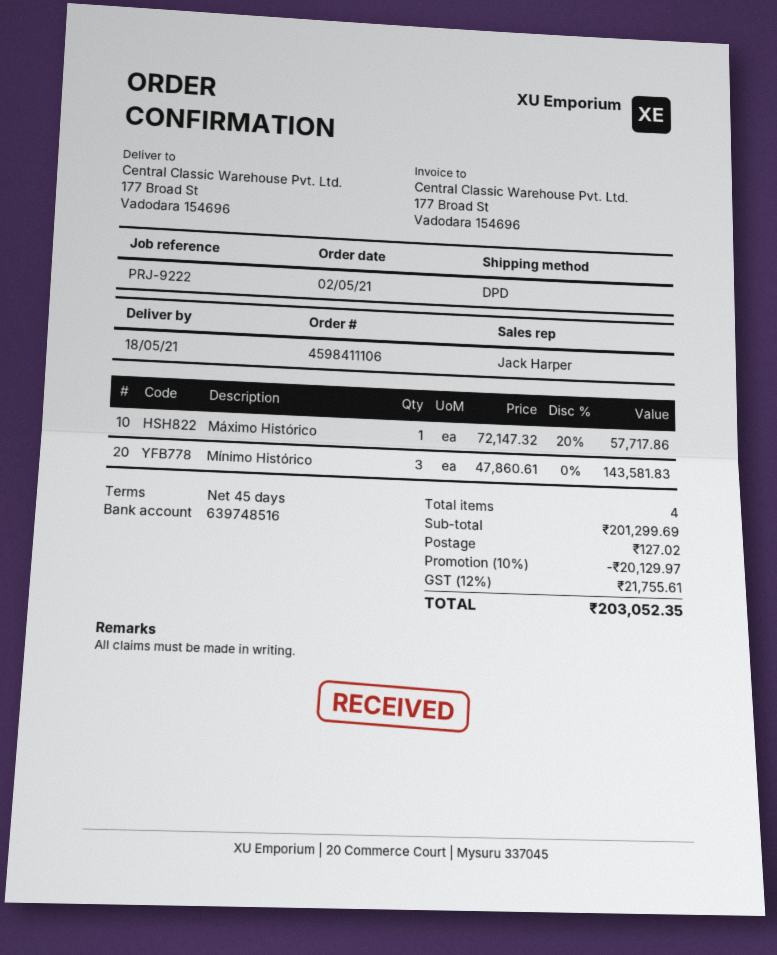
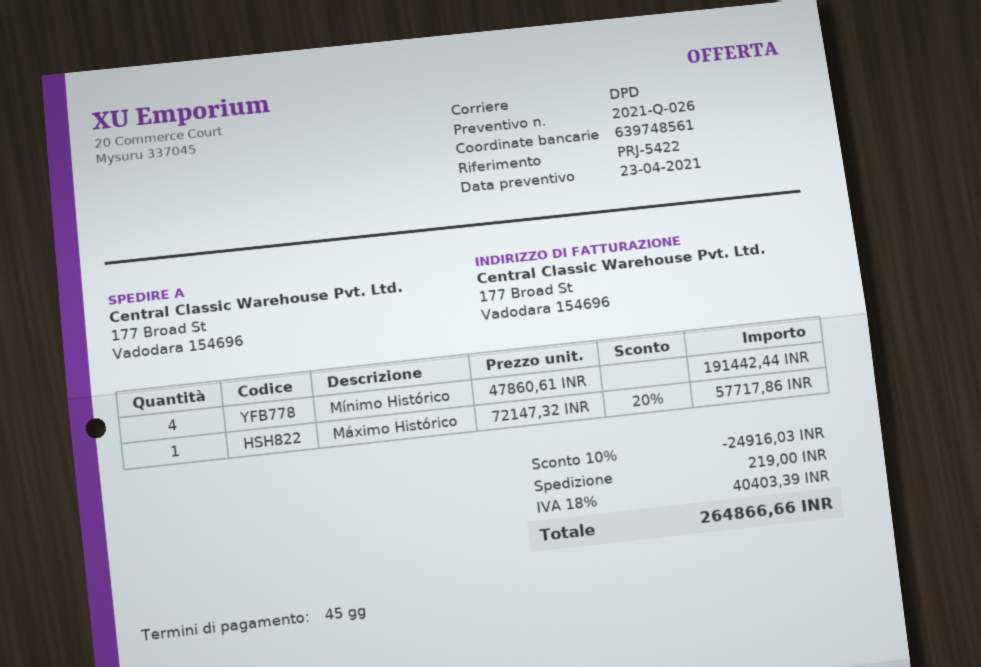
reference: PRJ-9222 -> PRJ-5422
bank account: 639748516 -> 639748561
Mínimo Histórico: 3 x 47860.61 = 143581.83 -> 4 x 47860.61 = 191442.44
discount: 10% = 20129.97 -> 10% = 24916.03
shipping: 127.02 -> 219.00
tax: 12% = 21755.61 -> 18% = 40403.39
total: 203052.35 -> 264866.66

